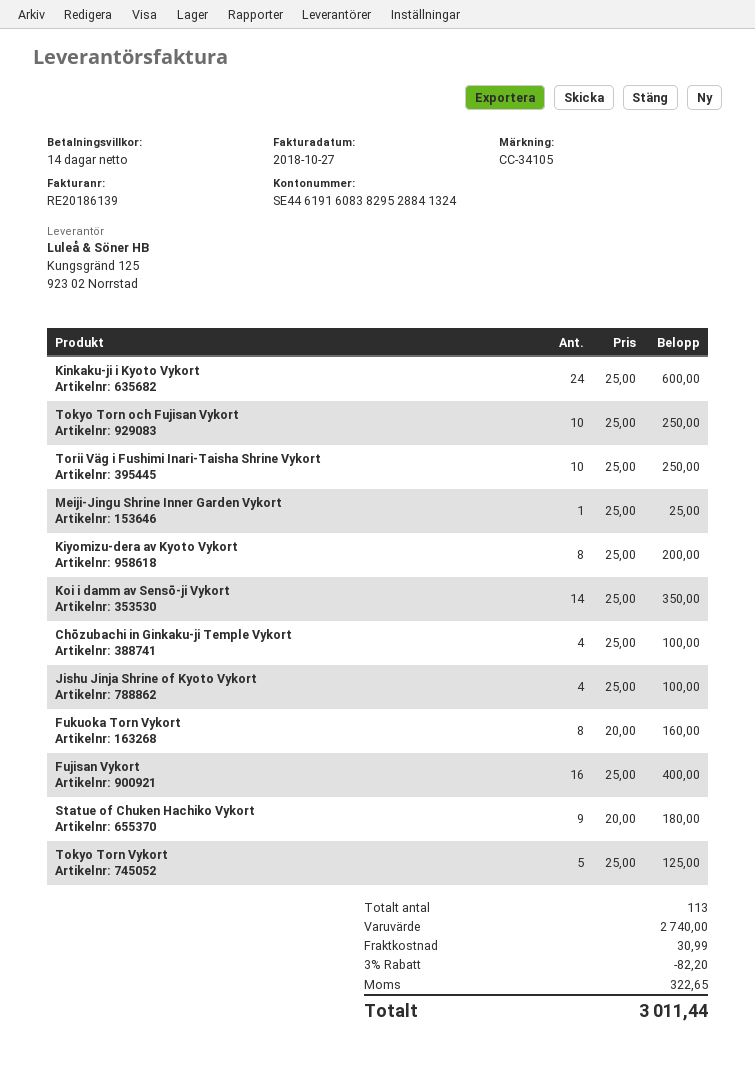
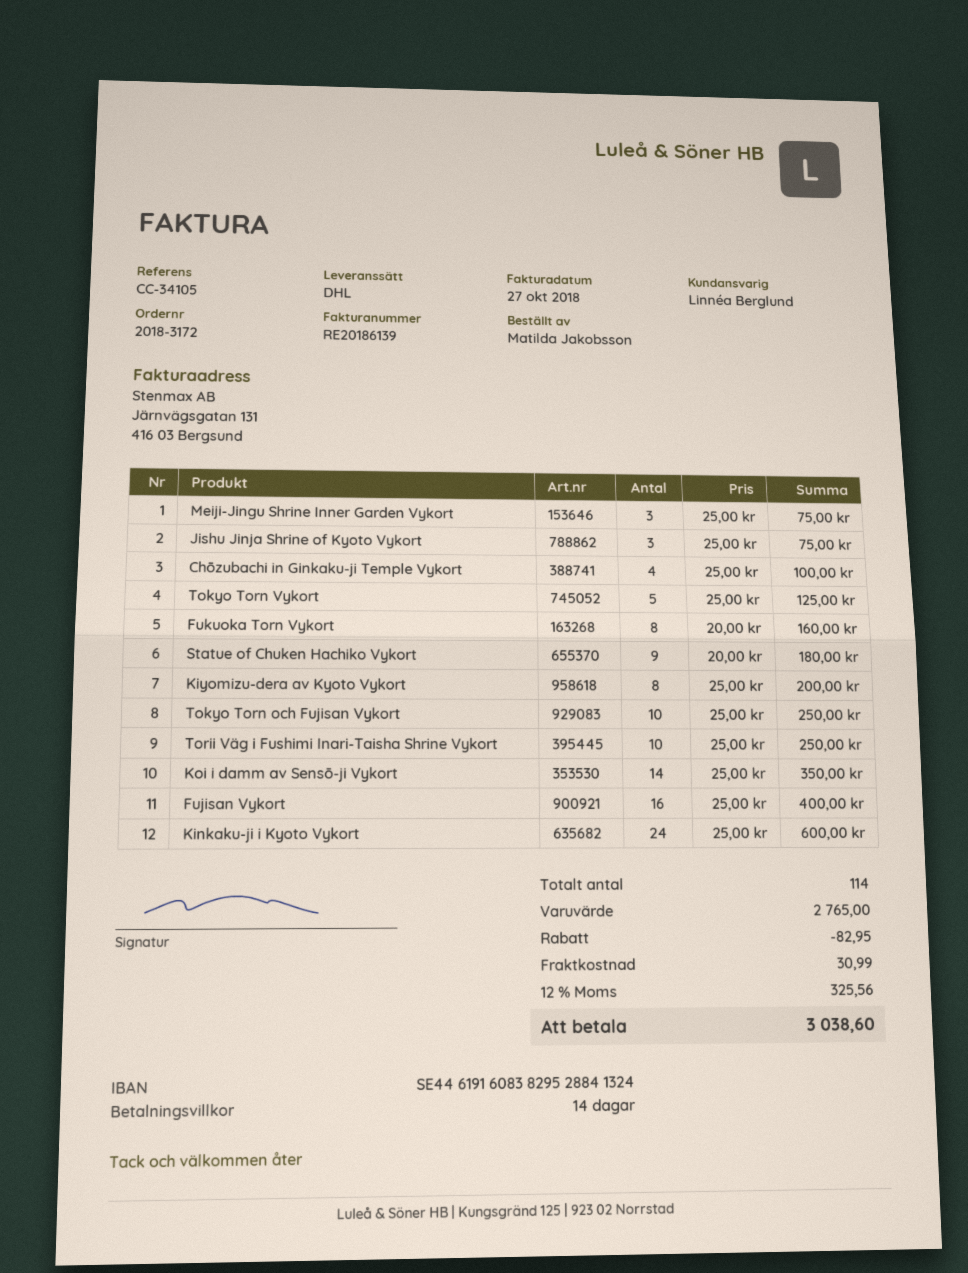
Meiji-Jingu Shrine Inner Garden Vykort: 1 x 25.00 = 25.00 -> 3 x 25.00 = 75.00
Jishu Jinja Shrine of Kyoto Vykort: 4 x 25.00 = 100.00 -> 3 x 25.00 = 75.00
total quantity: 113 -> 114
subtotal: 2740.00 -> 2765.00
discount: 82.20 -> 82.95
tax: 322.65 -> 325.56
total: 3011.44 -> 3038.60

